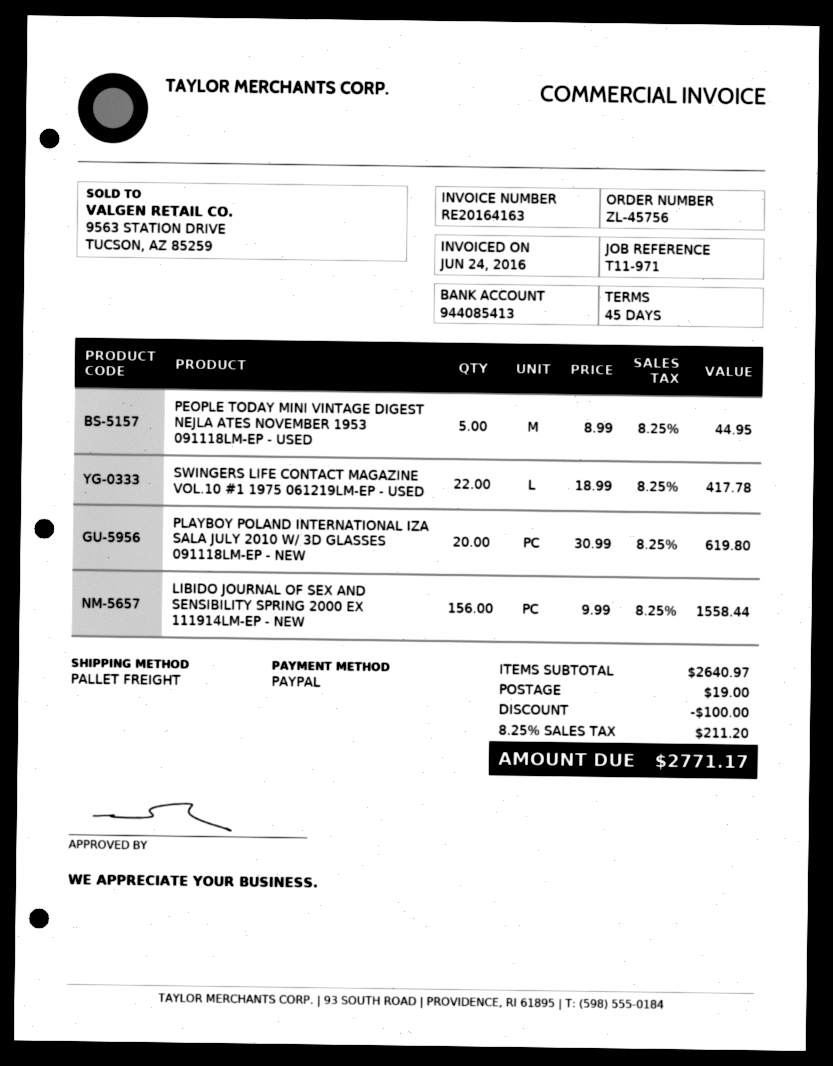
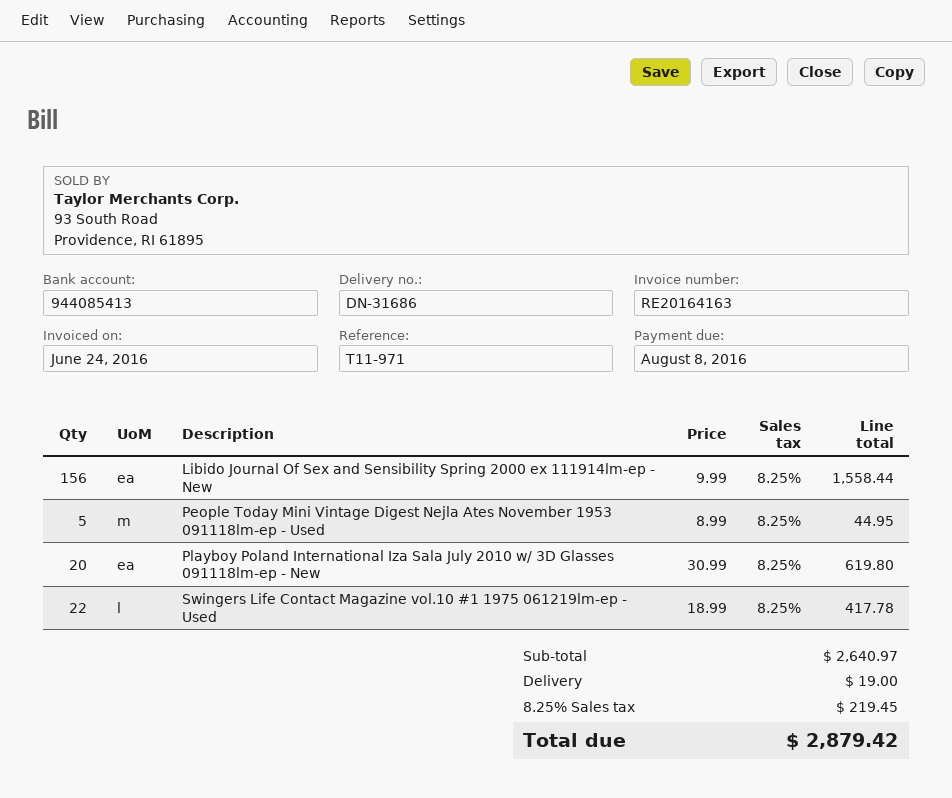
discount: 100.00 -> none
tax: 8.25% = 211.20 -> 8.25% = 219.45
total: 2771.17 -> 2879.42

